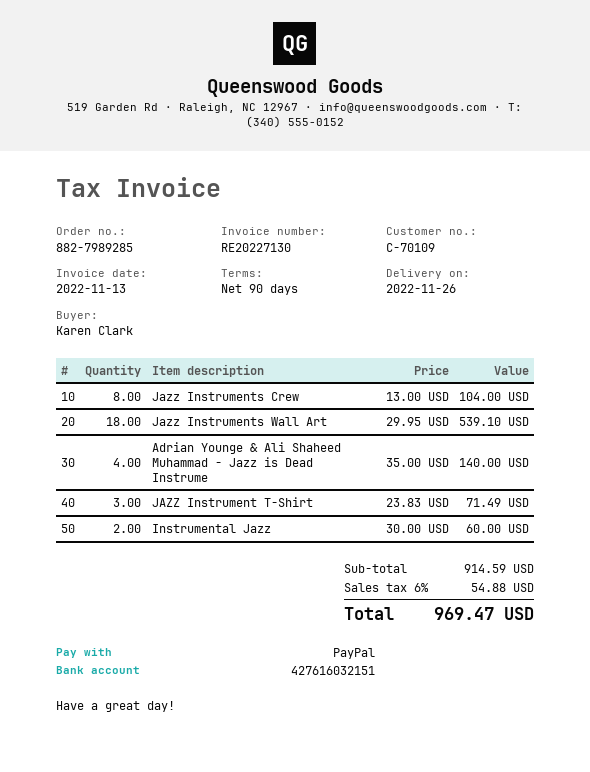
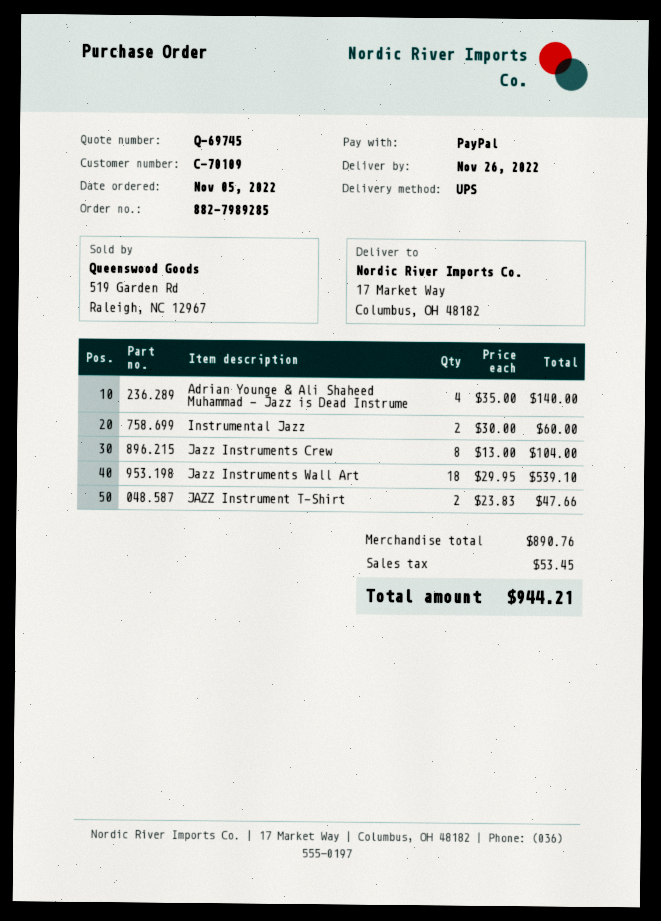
JAZZ Instrument T-Shirt: 3 x 23.83 = 71.49 -> 2 x 23.83 = 47.66
subtotal: 914.59 -> 890.76
tax: 54.88 -> 53.45
total: 969.47 -> 944.21

